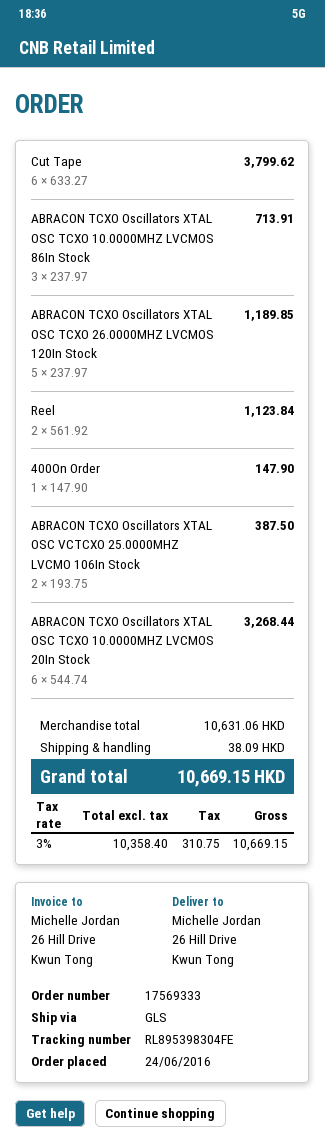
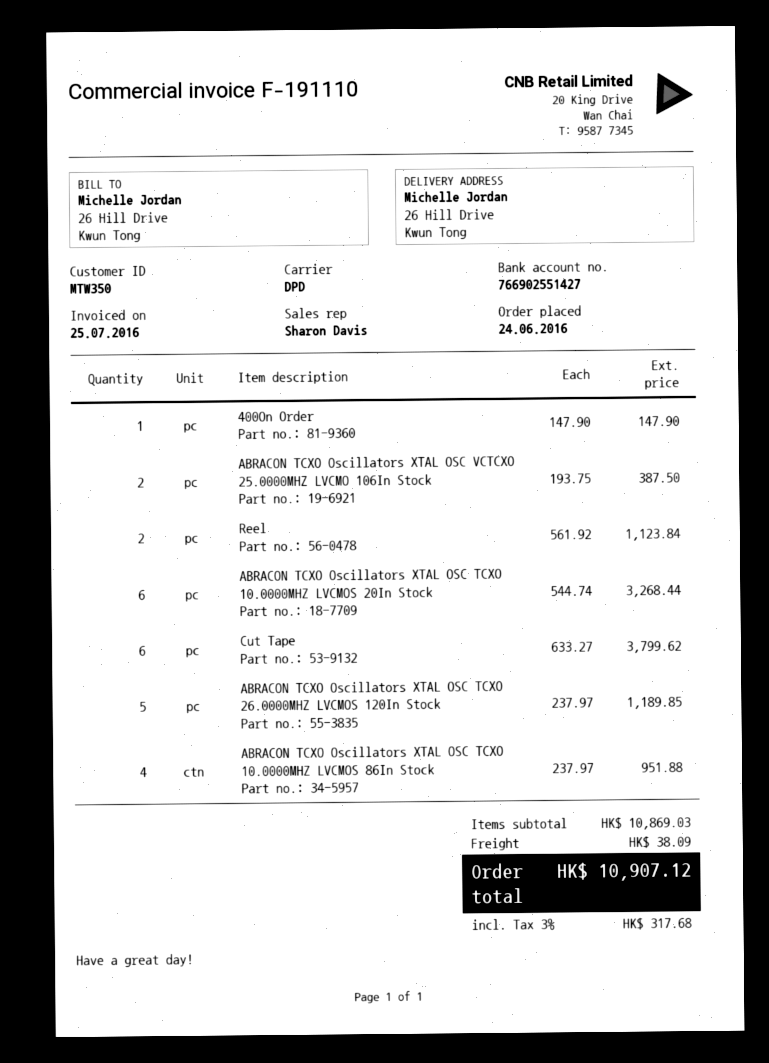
shipping method: GLS -> DPD
ABRACON TCXO Oscillators XTAL OSC TCXO 10.0000MHZ LVCMOS 86In Stock: 3 x 237.97 = 713.91 -> 4 x 237.97 = 951.88
subtotal: 10631.06 -> 10869.03
tax: 3% = 310.75 -> 3% = 317.68
total: 10669.15 -> 10907.12

